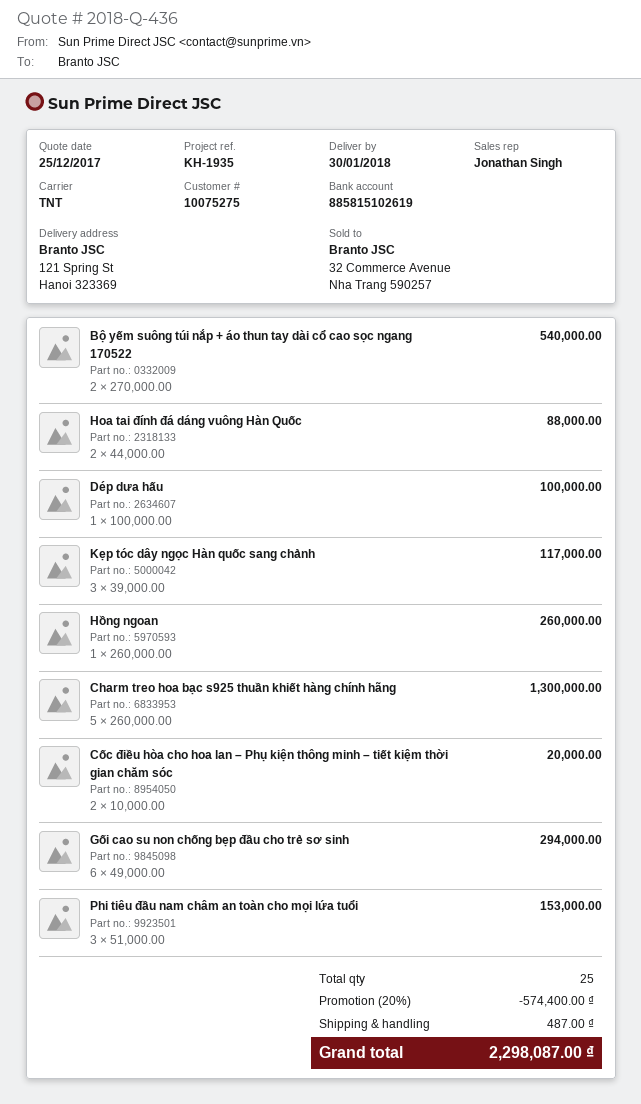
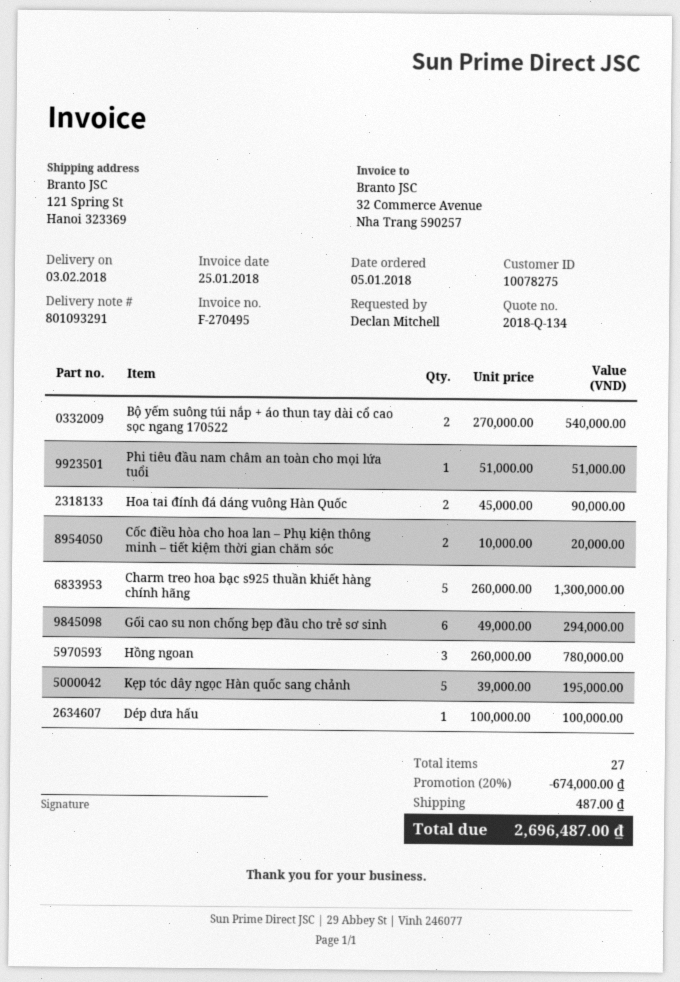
quote number: 2018-Q-436 -> 2018-Q-134
delivery date: 2018-01-30 -> 2018-02-03
customer number: 10075275 -> 10078275
Hoa tai đính đá dáng vuông Hàn Quốc: 2 x 44000.00 = 88000.00 -> 2 x 45000.00 = 90000.00
Kẹp tóc dây ngọc Hàn quốc sang chảnh: 3 x 39000.00 = 117000.00 -> 5 x 39000.00 = 195000.00
Hồng ngoan: 1 x 260000.00 = 260000.00 -> 3 x 260000.00 = 780000.00
Phi tiêu đầu nam châm an toàn cho mọi lứa tuổi: 3 x 51000.00 = 153000.00 -> 1 x 51000.00 = 51000.00
total quantity: 25 -> 27
discount: 20% = 574400.00 -> 20% = 674000.00
total: 2298087.00 -> 2696487.00

